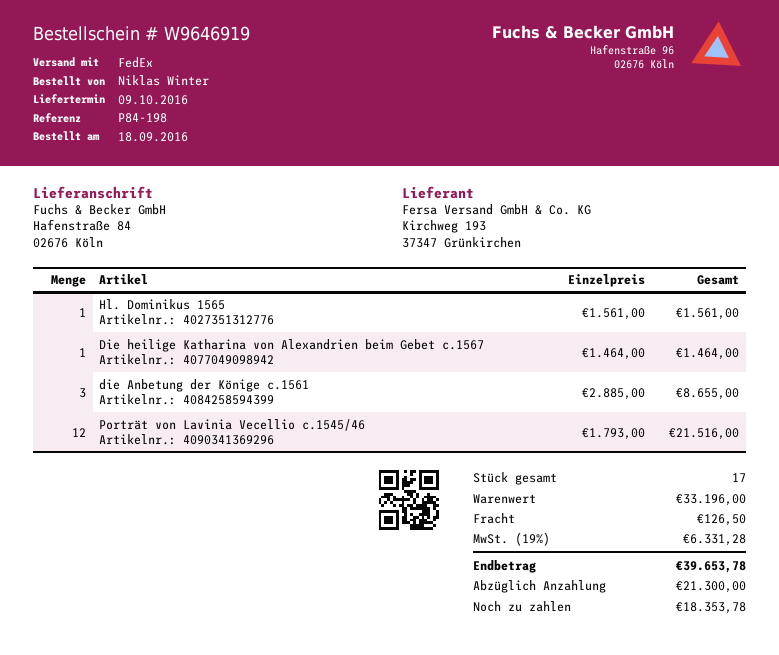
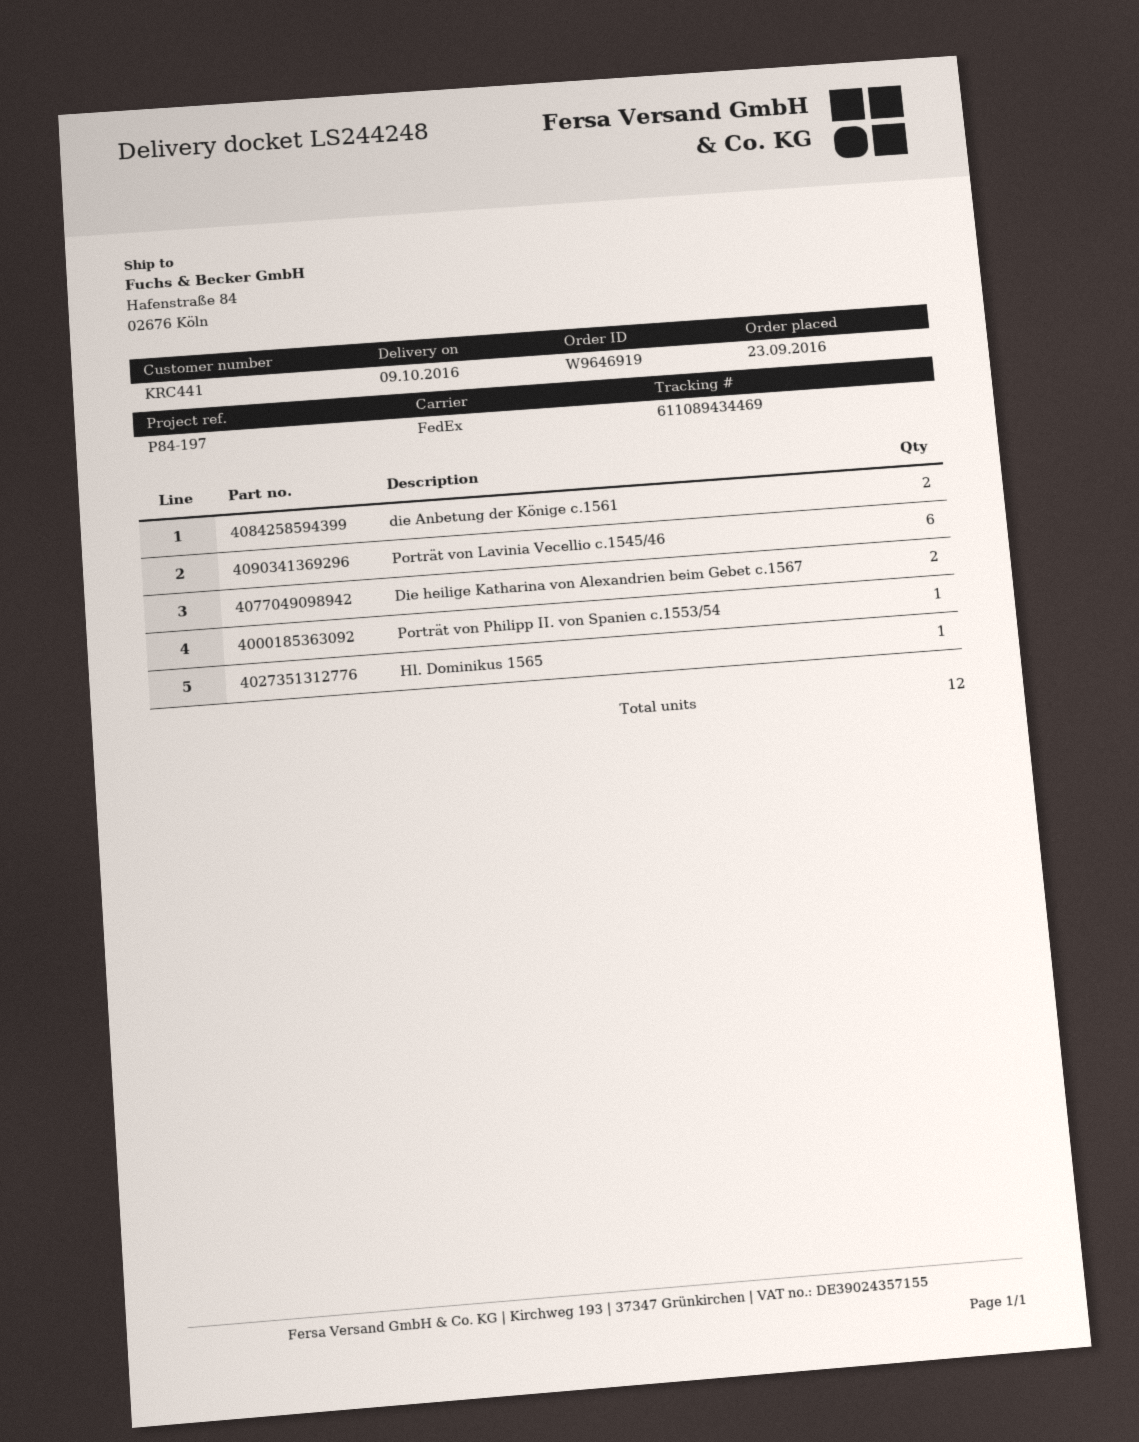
order date: 2016-09-18 -> 2016-09-23
reference: P84-198 -> P84-197
Die heilige Katharina von Alexandrien beim Gebet c.1567: 1 -> 2
die Anbetung der Könige c.1561: 3 -> 2
Porträt von Lavinia Vecellio c.1545/46: 12 -> 6
Porträt von Philipp II. von Spanien c.1553/54: none -> 1
total quantity: 17 -> 12

